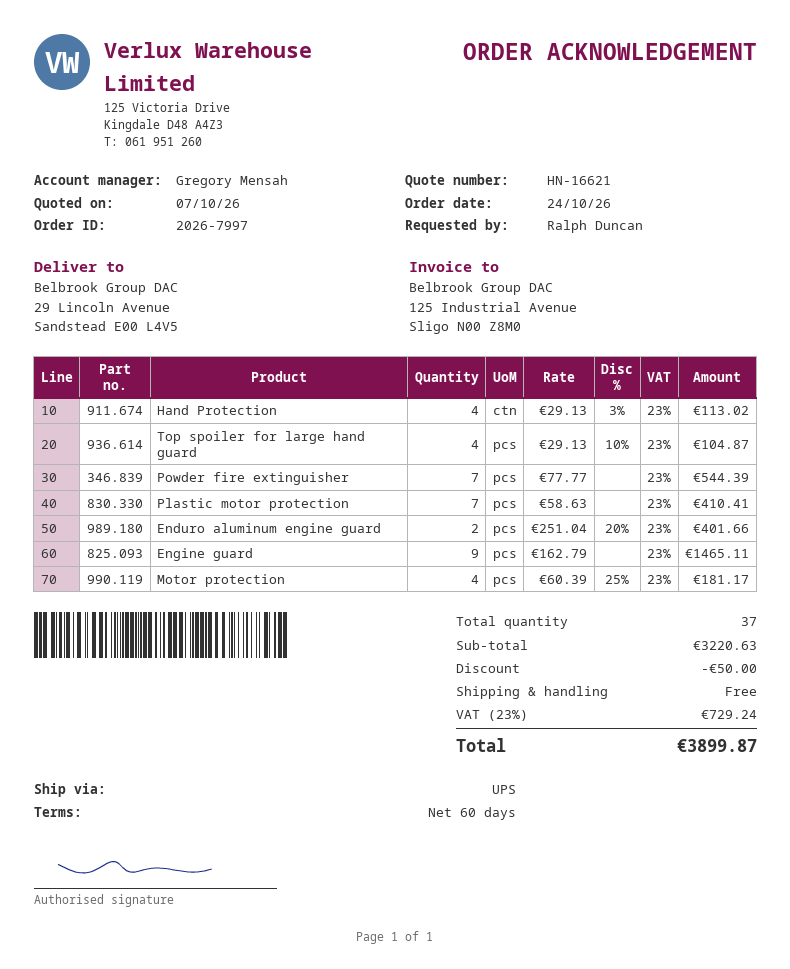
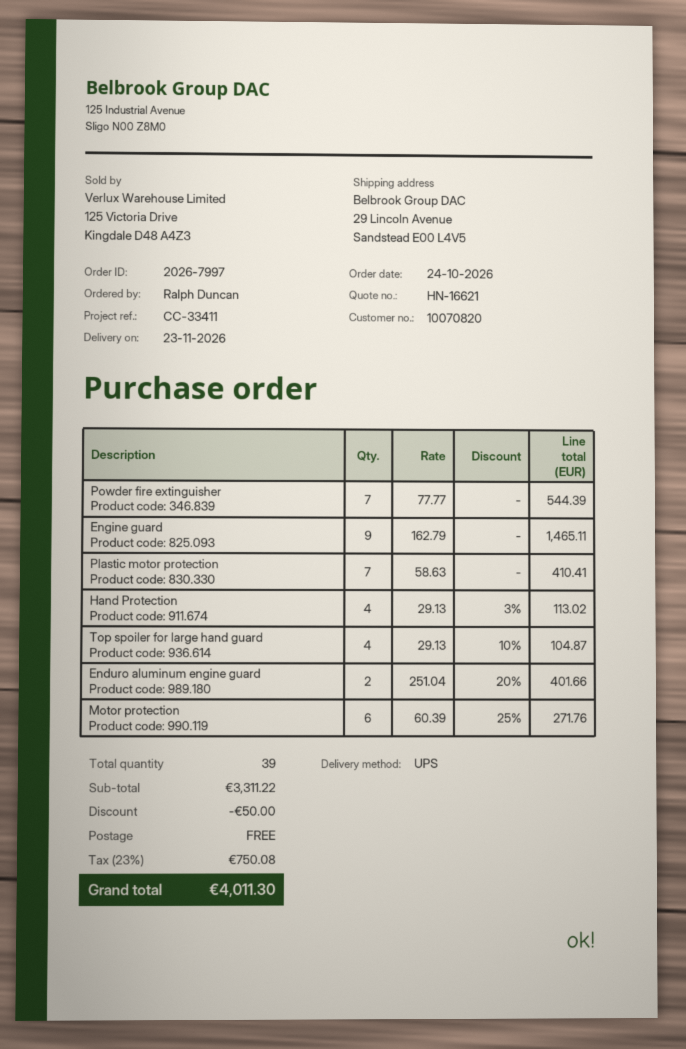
Motor protection: 4 x 60.39 - 25% = 181.17 -> 6 x 60.39 - 25% = 271.76
total quantity: 37 -> 39
subtotal: 3220.63 -> 3311.22
tax: 23% = 729.24 -> 23% = 750.08
total: 3899.87 -> 4011.30

